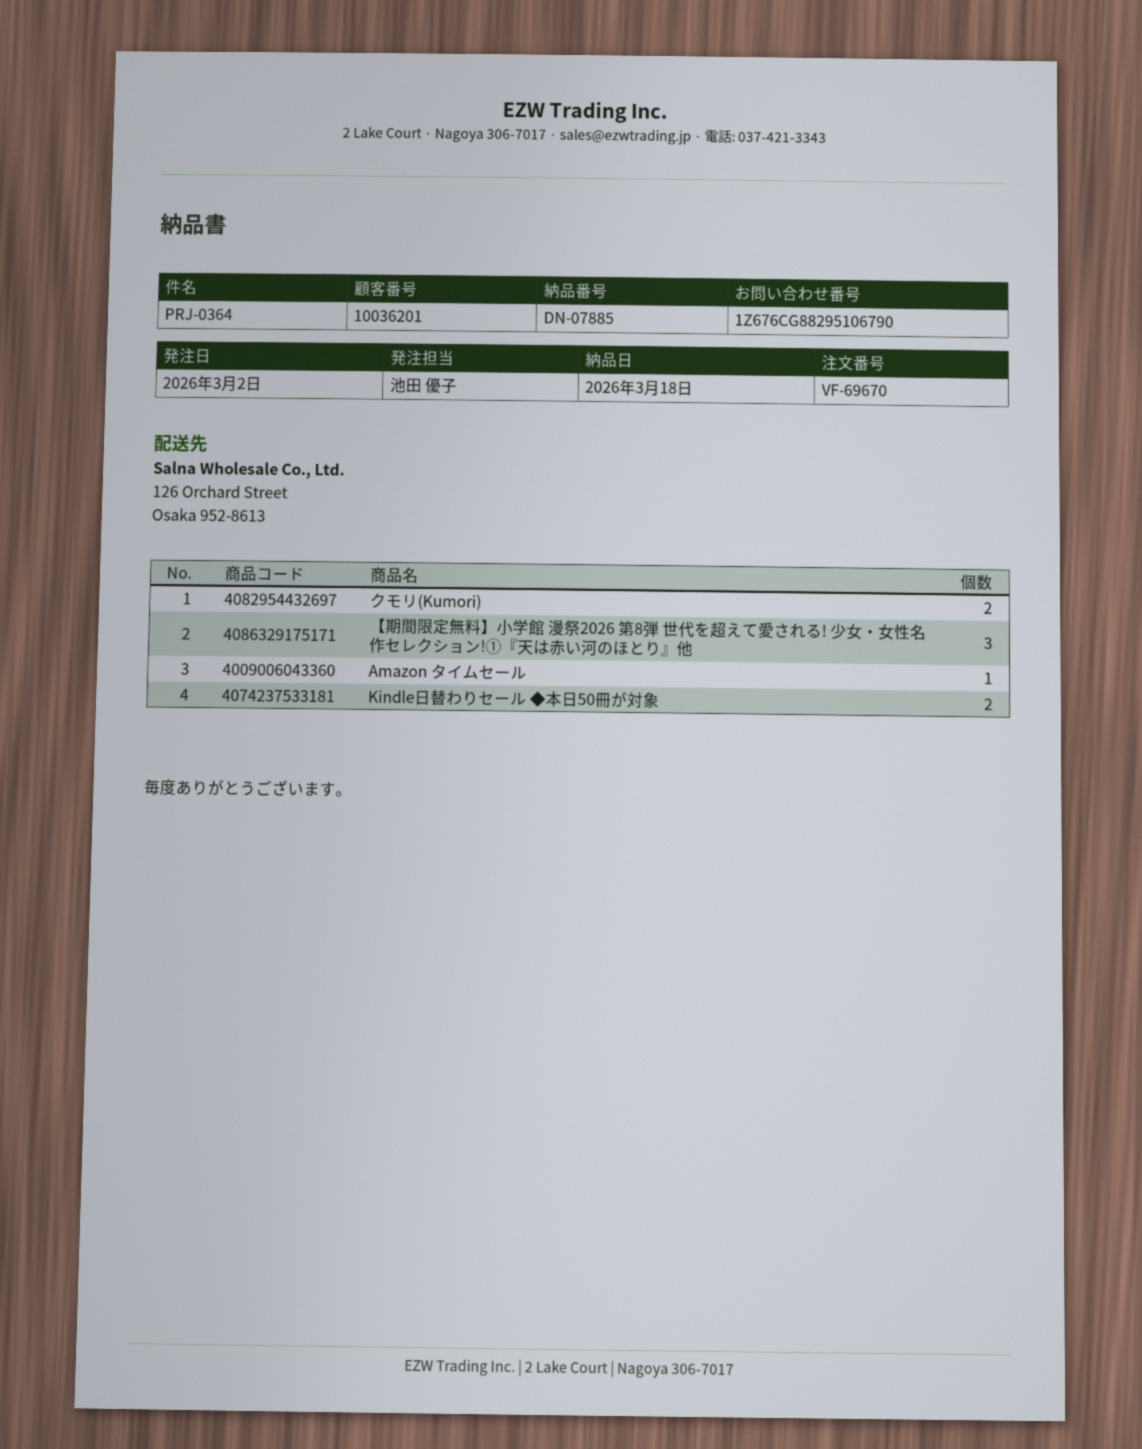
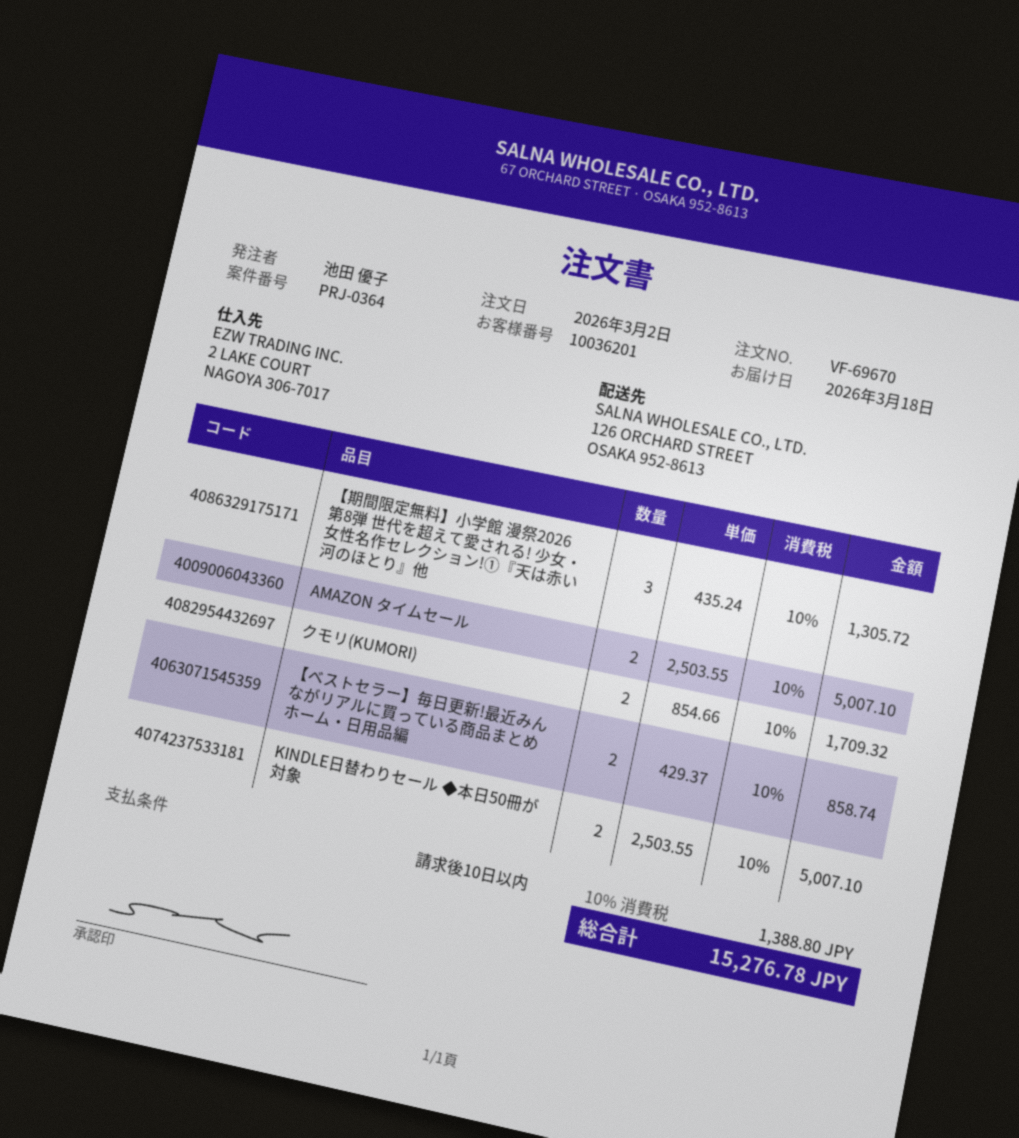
Amazon タイムセール: 1 -> 2
【ベストセラー】毎日更新!最近みんながリアルに買っている商品まとめ ホーム・日用品編: none -> 2

